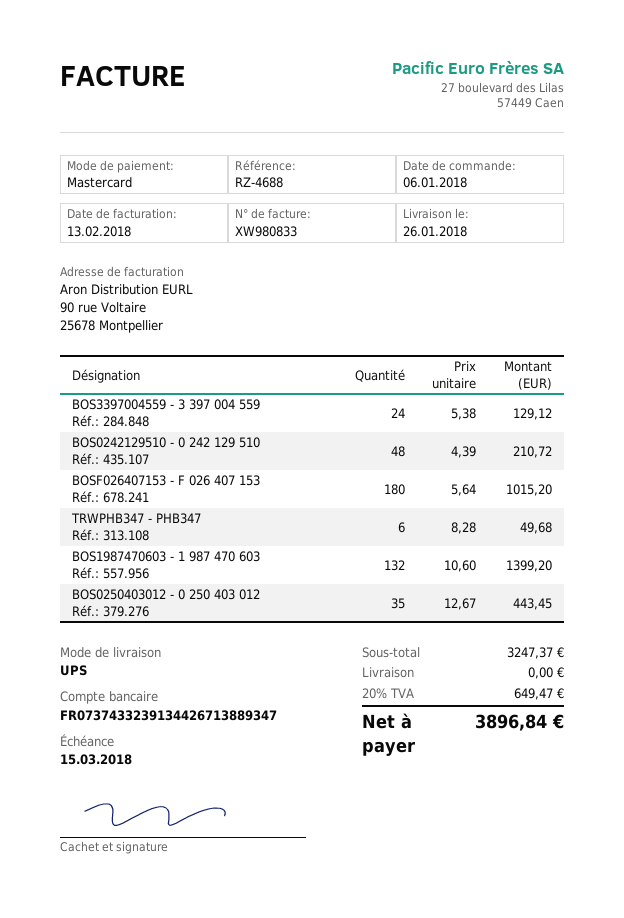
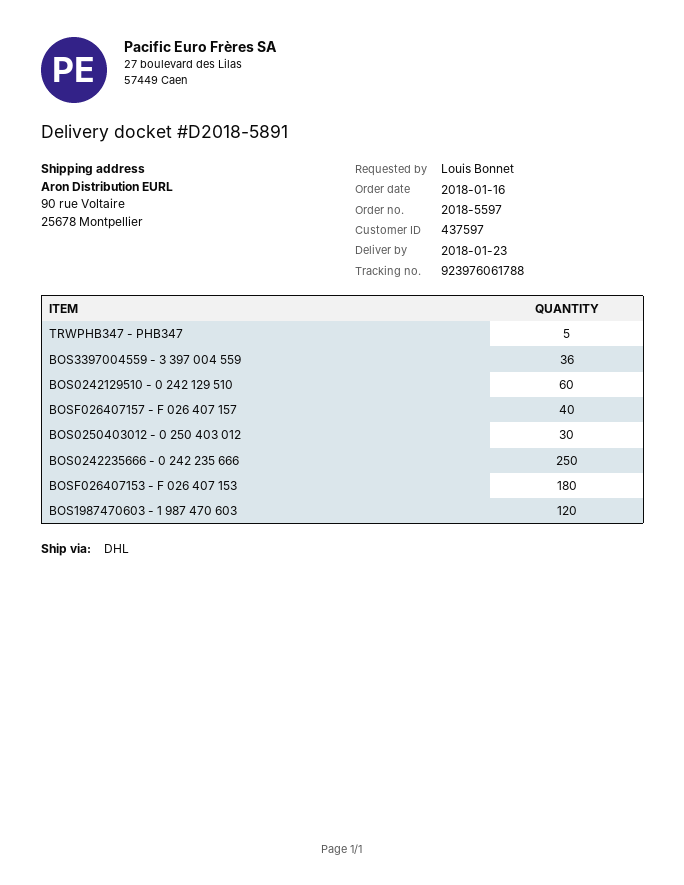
order date: 2018-01-06 -> 2018-01-16
delivery date: 2018-01-26 -> 2018-01-23
shipping method: UPS -> DHL
BOS3397004559 - 3 397 004 559: 24 -> 36
BOS0242129510 - 0 242 129 510: 48 -> 60
TRWPHB347 - PHB347: 6 -> 5
BOS1987470603 - 1 987 470 603: 132 -> 120
BOS0250403012 - 0 250 403 012: 35 -> 30
BOSF026407157 - F 026 407 157: none -> 40
BOS0242235666 - 0 242 235 666: none -> 250

